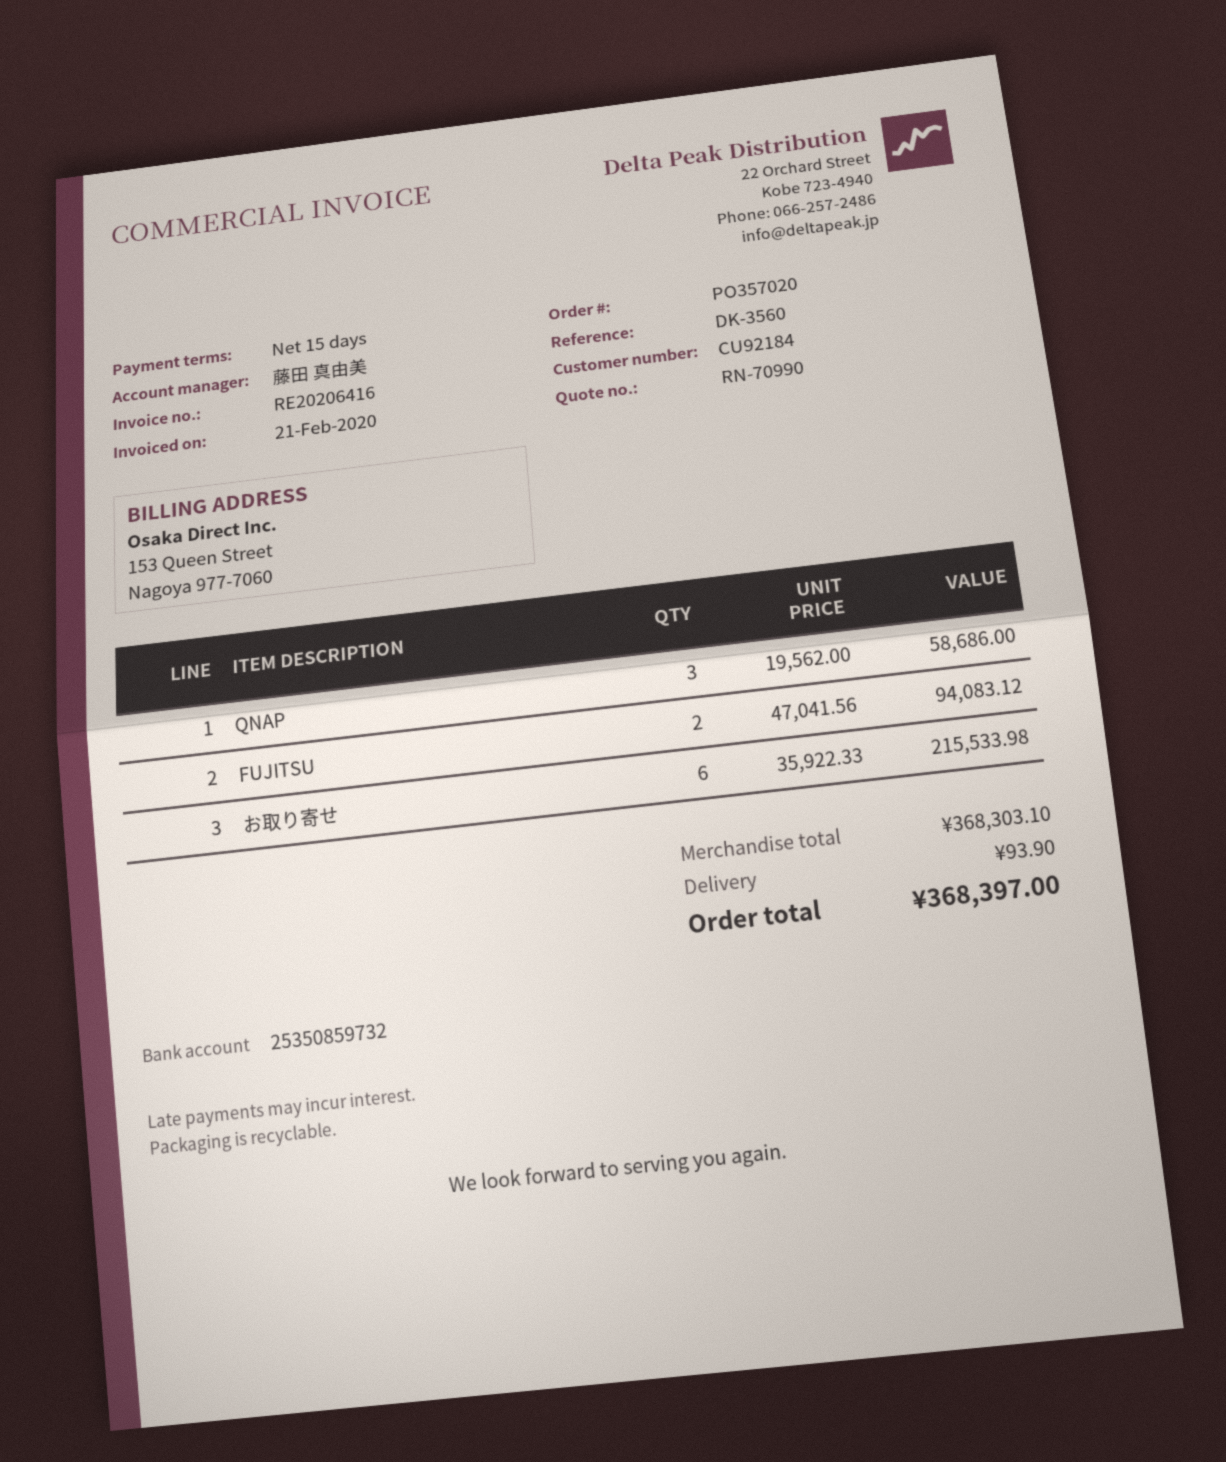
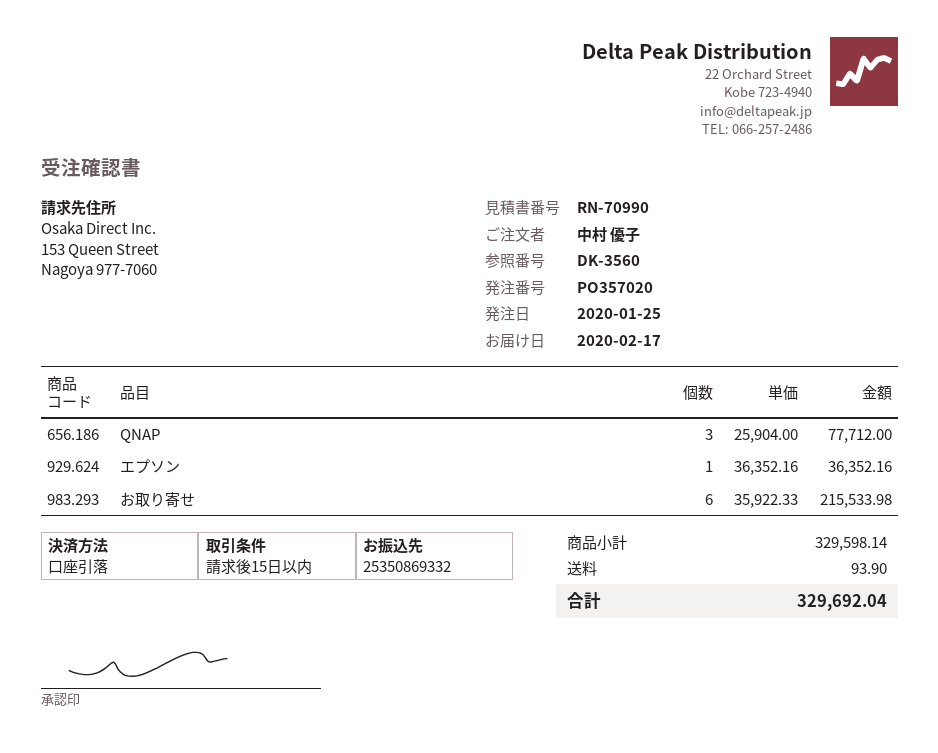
bank account: 25350859732 -> 25350869332
QNAP: 3 x 19562.00 = 58686.00 -> 3 x 25904.00 = 77712.00
FUJITSU: 2 x 47041.56 = 94083.12 -> none
エプソン: none -> 1 x 36352.16 = 36352.16
subtotal: 368303.10 -> 329598.14
total: 368397.00 -> 329692.04

